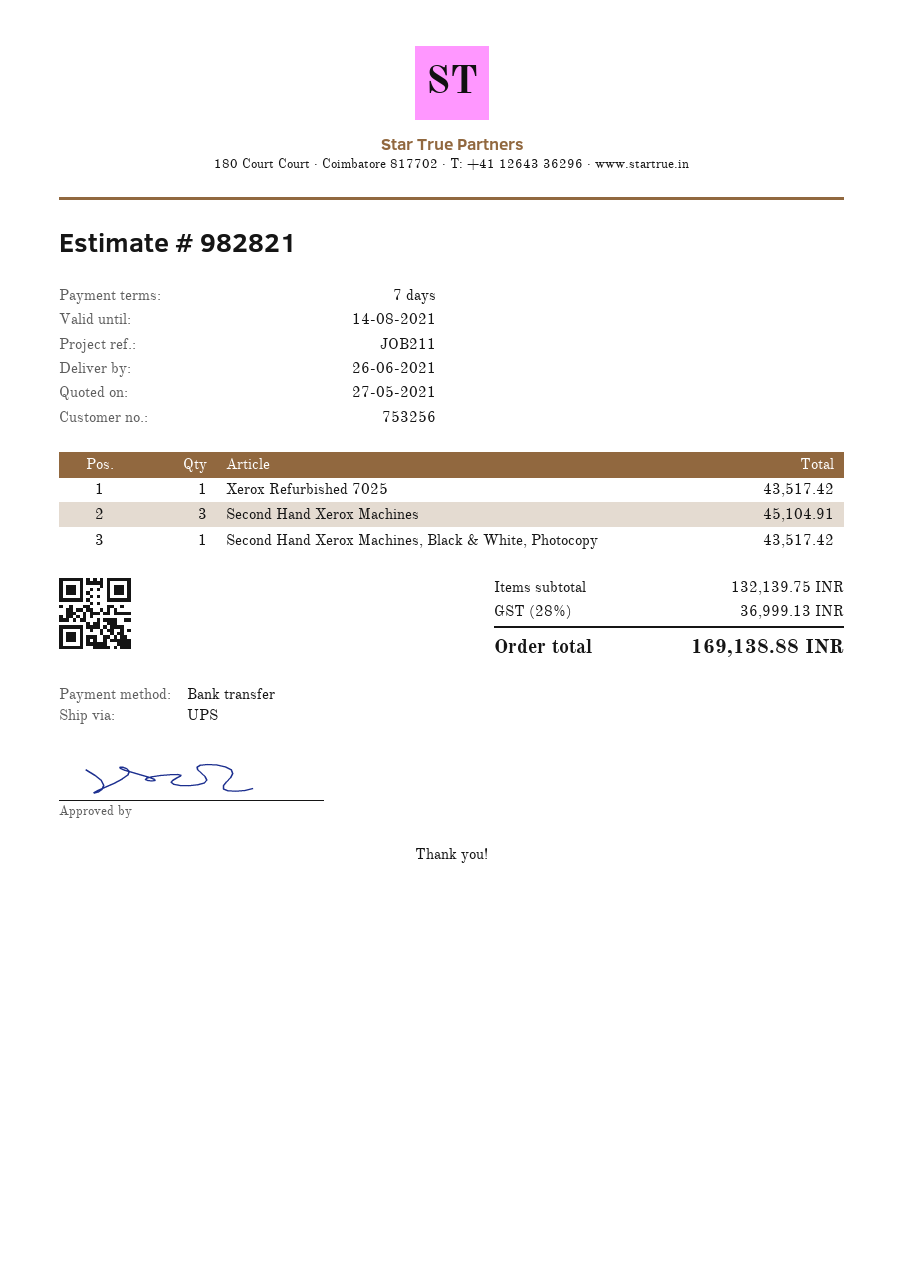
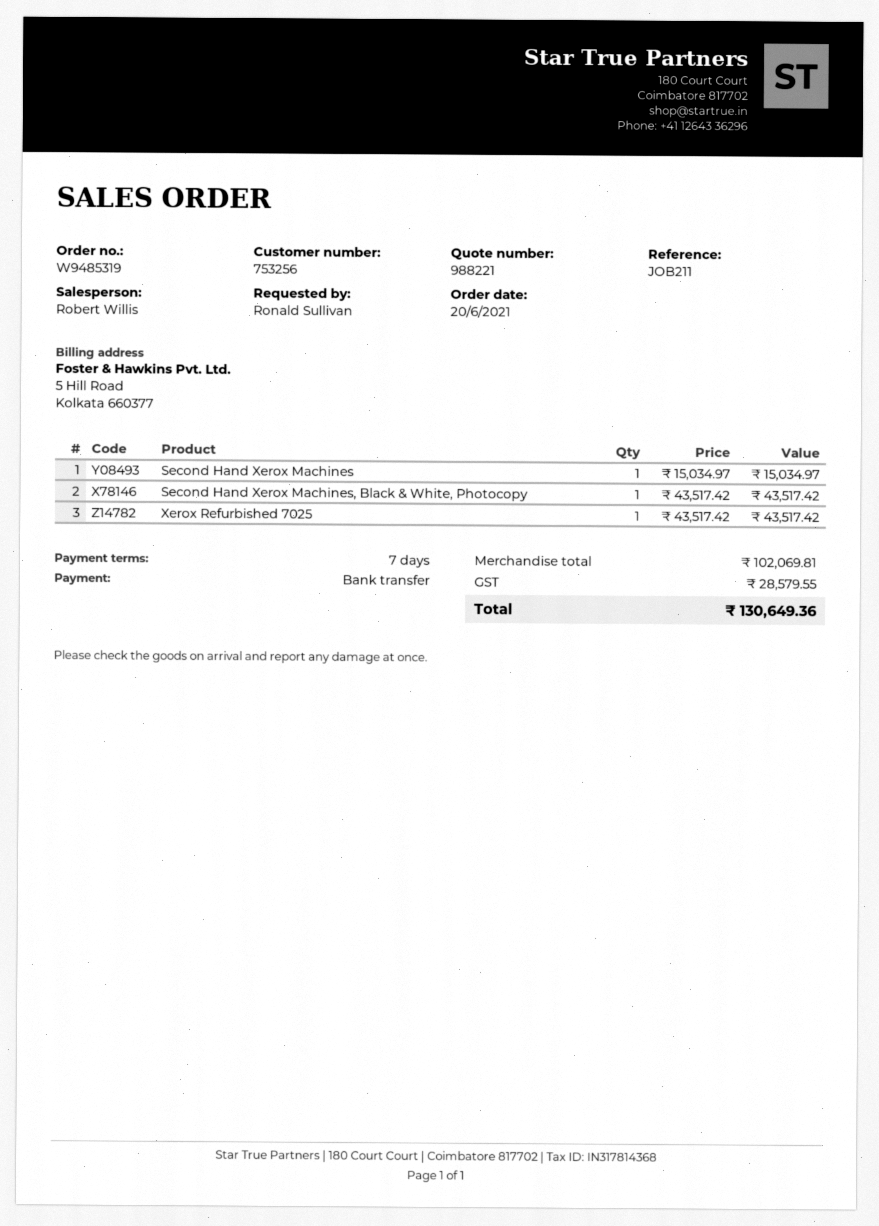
quote number: 982821 -> 988221
Second Hand Xerox Machines: 3 for 45104.91 -> 1 for 15034.97
subtotal: 132139.75 -> 102069.81
tax: 36999.13 -> 28579.55
total: 169138.88 -> 130649.36

